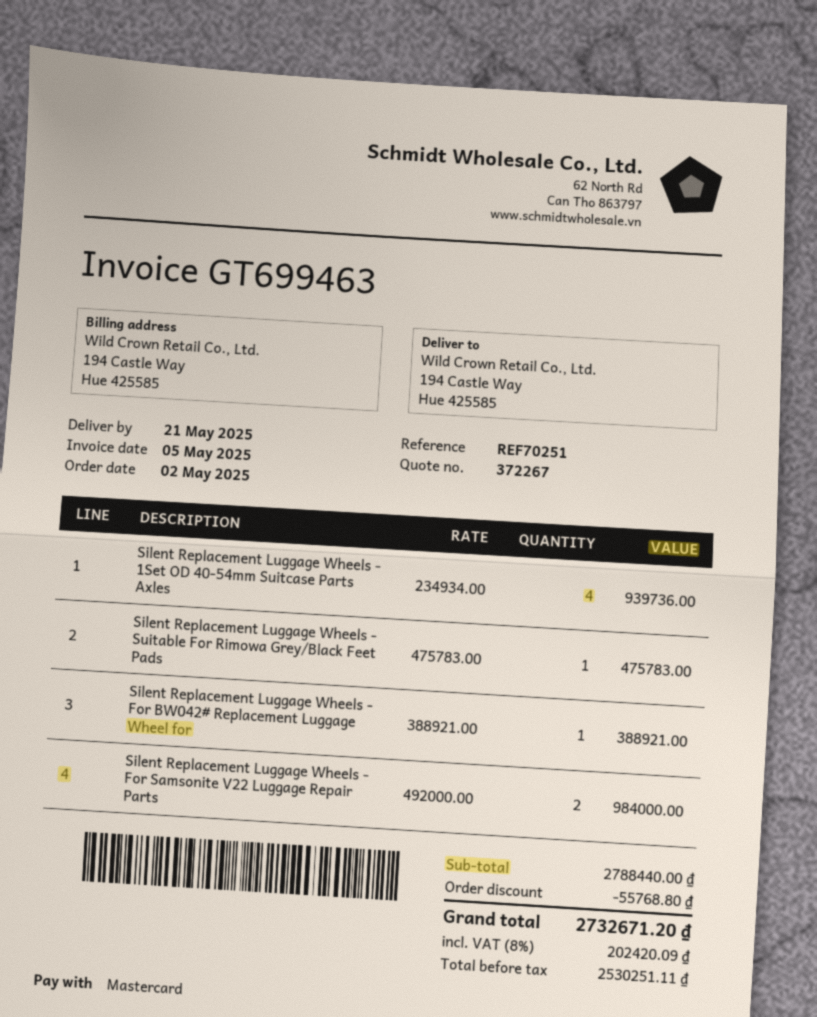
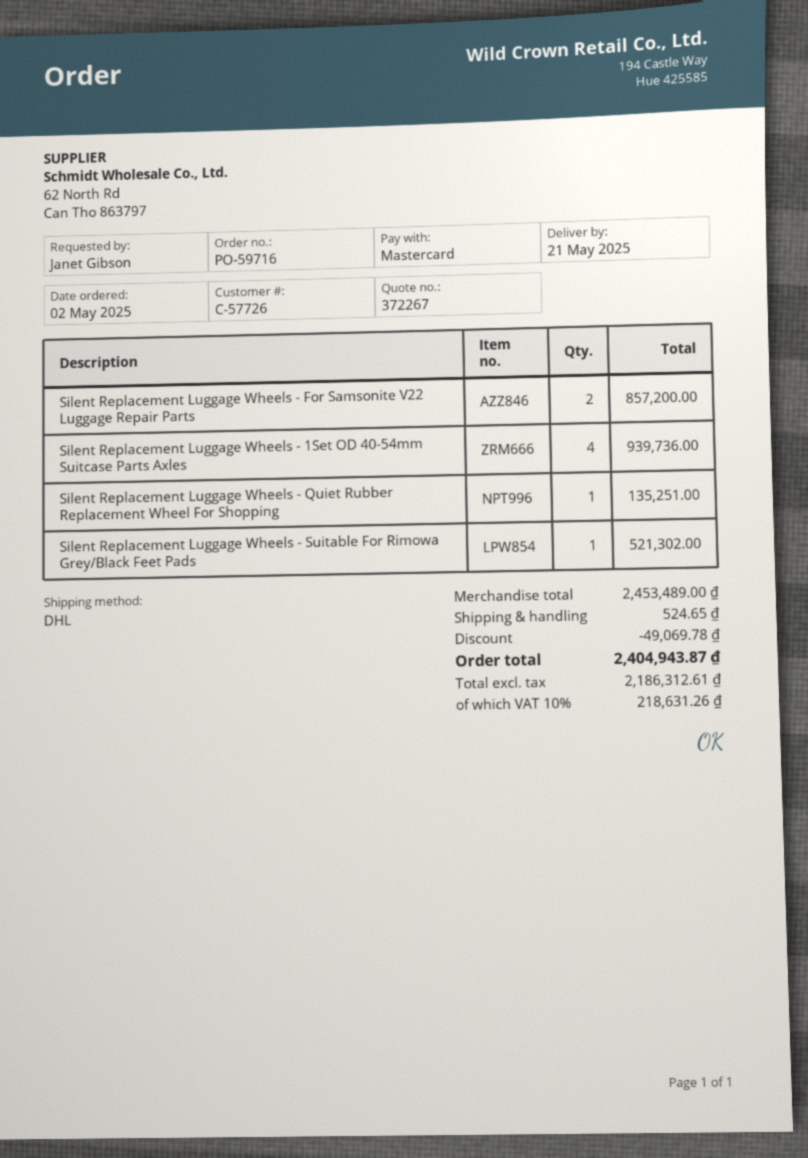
Silent Replacement Luggage Wheels - Suitable For Rimowa Grey/Black Feet Pads: 1 for 475783.00 -> 1 for 521302.00
Silent Replacement Luggage Wheels - For BW042# Replacement Luggage Wheel for: 1 for 388921.00 -> none
Silent Replacement Luggage Wheels - For Samsonite V22 Luggage Repair Parts: 2 for 984000.00 -> 2 for 857200.00
Silent Replacement Luggage Wheels - Quiet Rubber Replacement Wheel For Shopping: none -> 1 for 135251.00
subtotal: 2788440.00 -> 2453489.00
discount: 55768.80 -> 49069.78
shipping: none -> 524.65
net: 2530251.11 -> 2186312.61
tax: 8% = 202420.09 -> 10% = 218631.26
total: 2732671.20 -> 2404943.87

